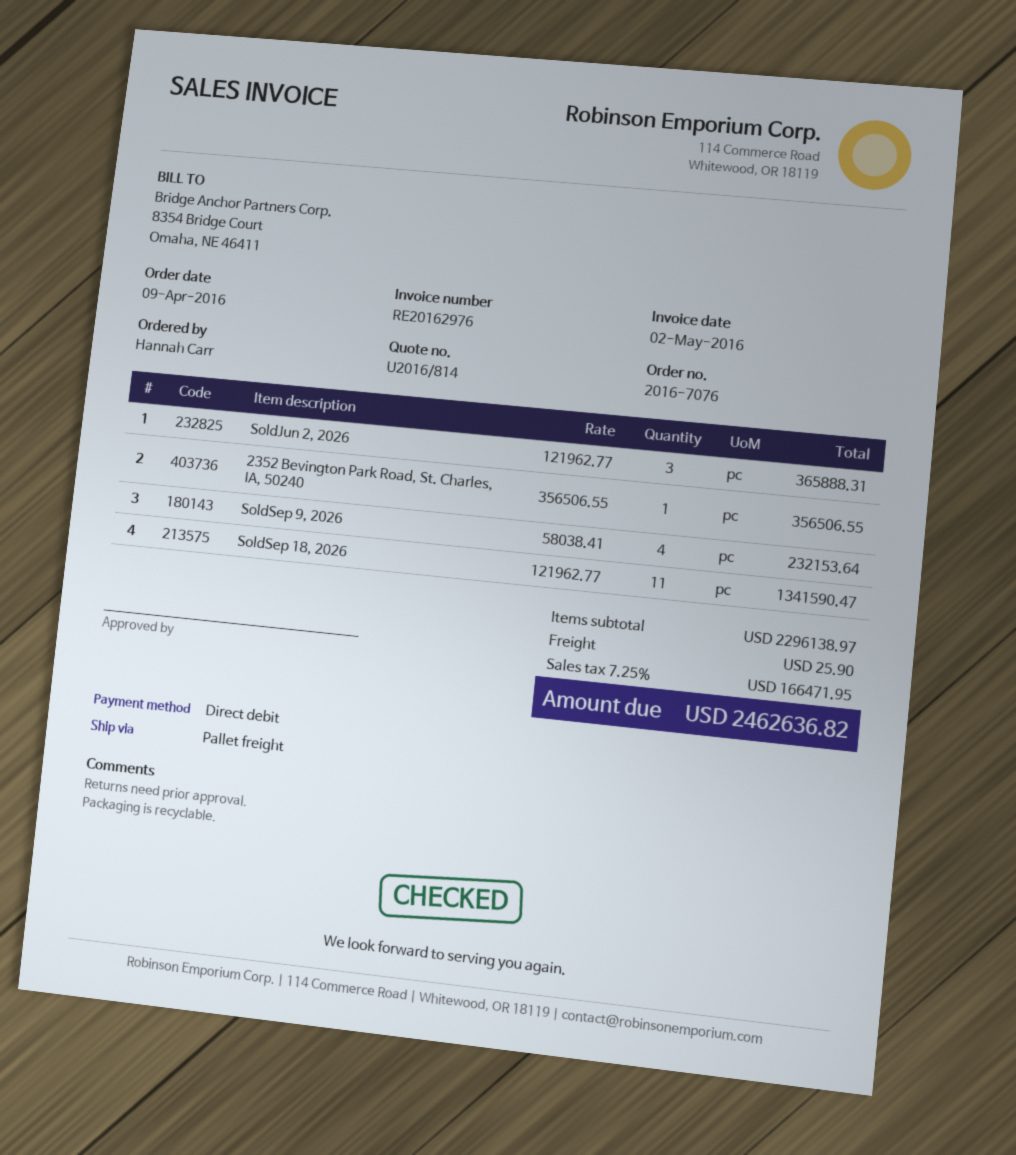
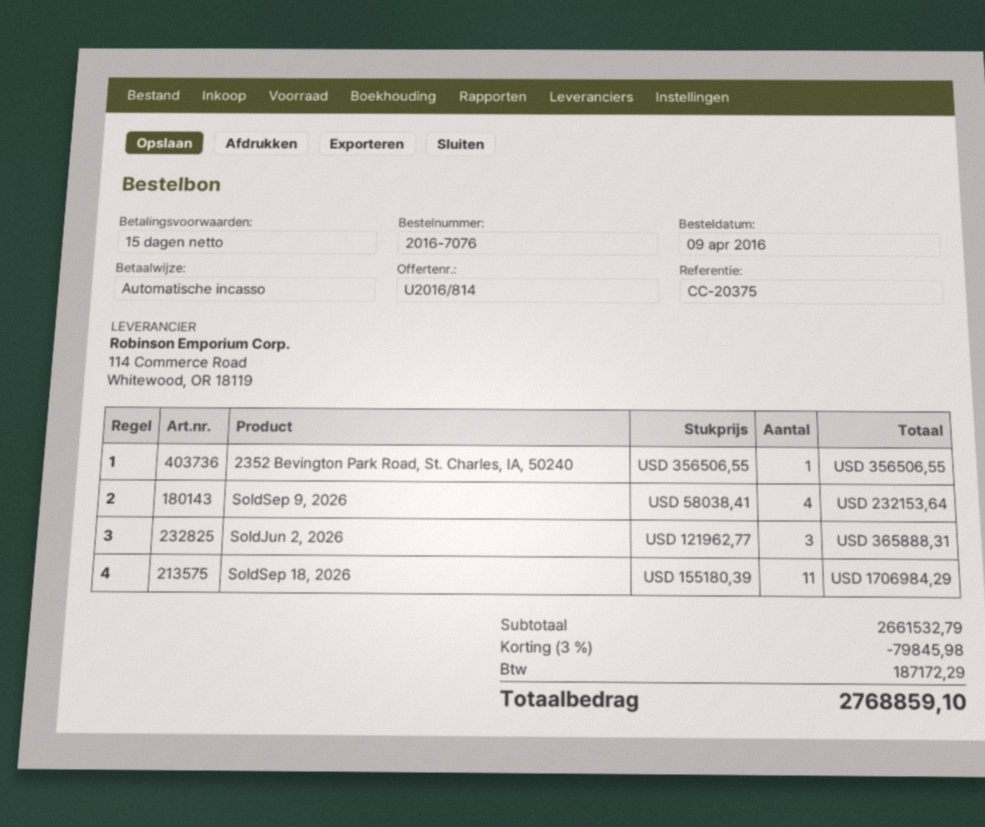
SoldSep 18, 2026: 11 x 121962.77 = 1341590.47 -> 11 x 155180.39 = 1706984.29
subtotal: 2296138.97 -> 2661532.79
discount: none -> 3% = 79845.98
shipping: 25.90 -> none
tax: 166471.95 -> 187172.29
total: 2462636.82 -> 2768859.10

